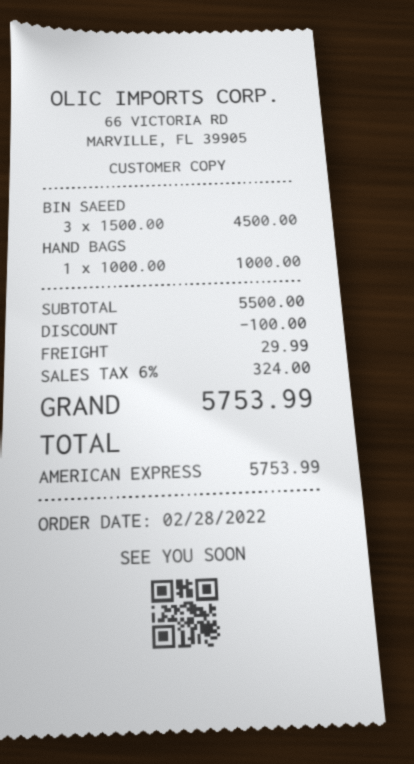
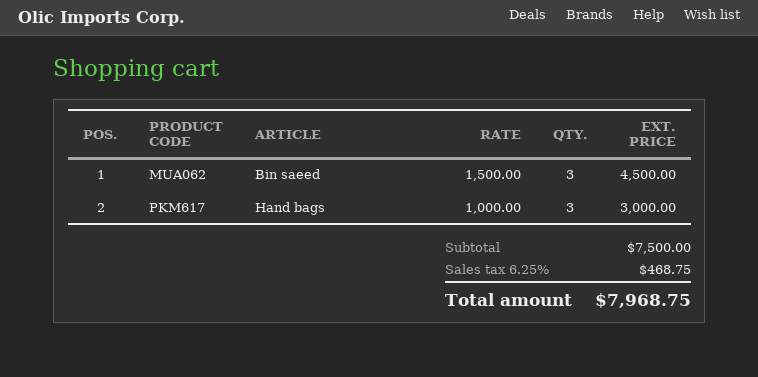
HAND BAGS: 1 x 1000.00 = 1000.00 -> 3 x 1000.00 = 3000.00
subtotal: 5500.00 -> 7500.00
discount: 100.00 -> none
shipping: 29.99 -> none
tax: 6% = 324.00 -> 6.25% = 468.75
total: 5753.99 -> 7968.75

